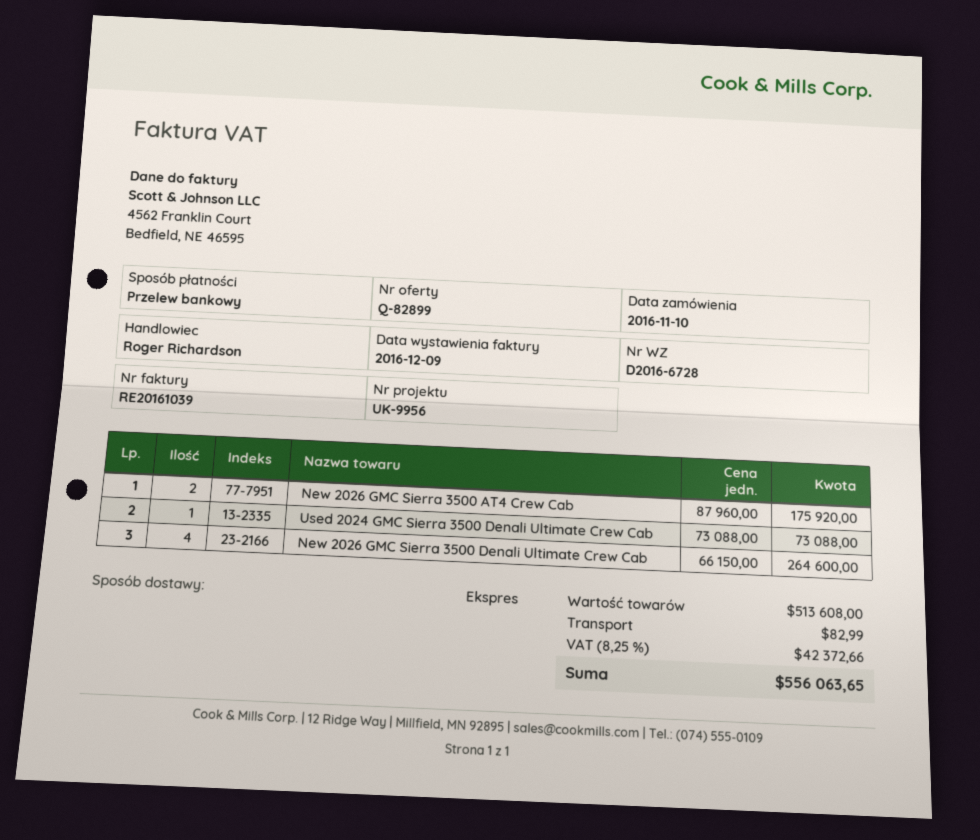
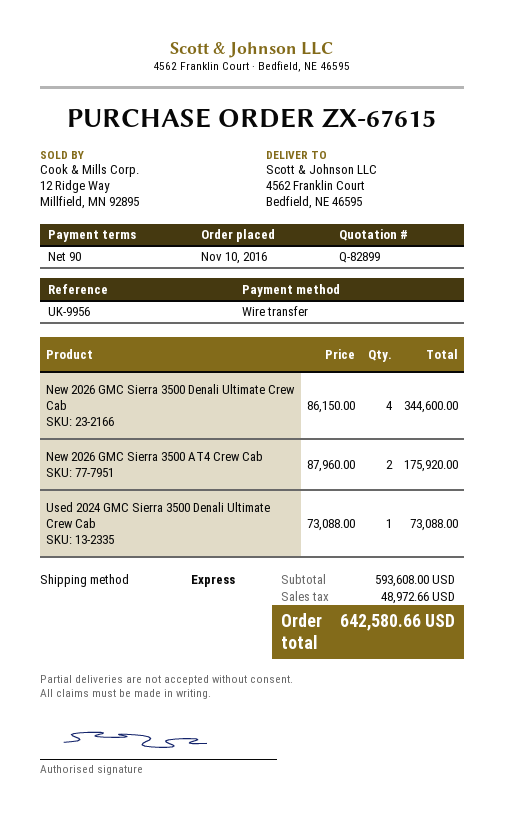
New 2026 GMC Sierra 3500 Denali Ultimate Crew Cab: 4 x 66150.00 = 264600.00 -> 4 x 86150.00 = 344600.00
subtotal: 513608.00 -> 593608.00
shipping: 82.99 -> none
tax: 42372.66 -> 48972.66
total: 556063.65 -> 642580.66

